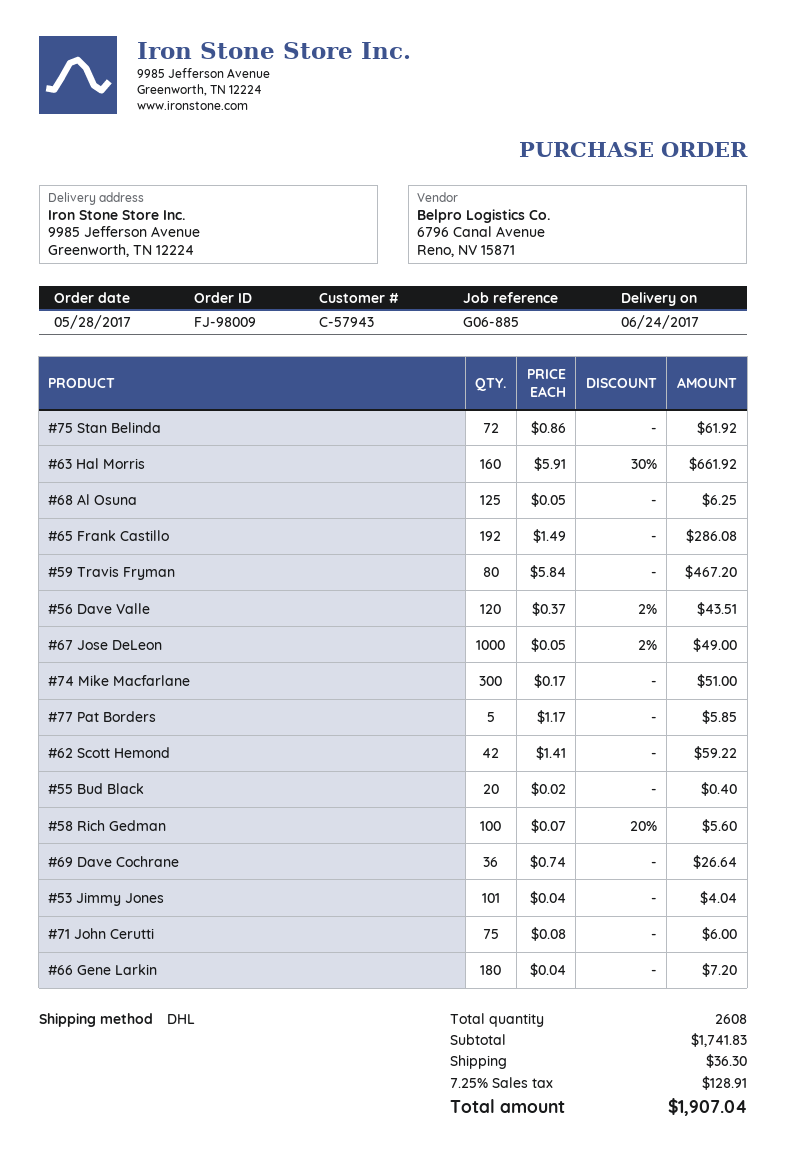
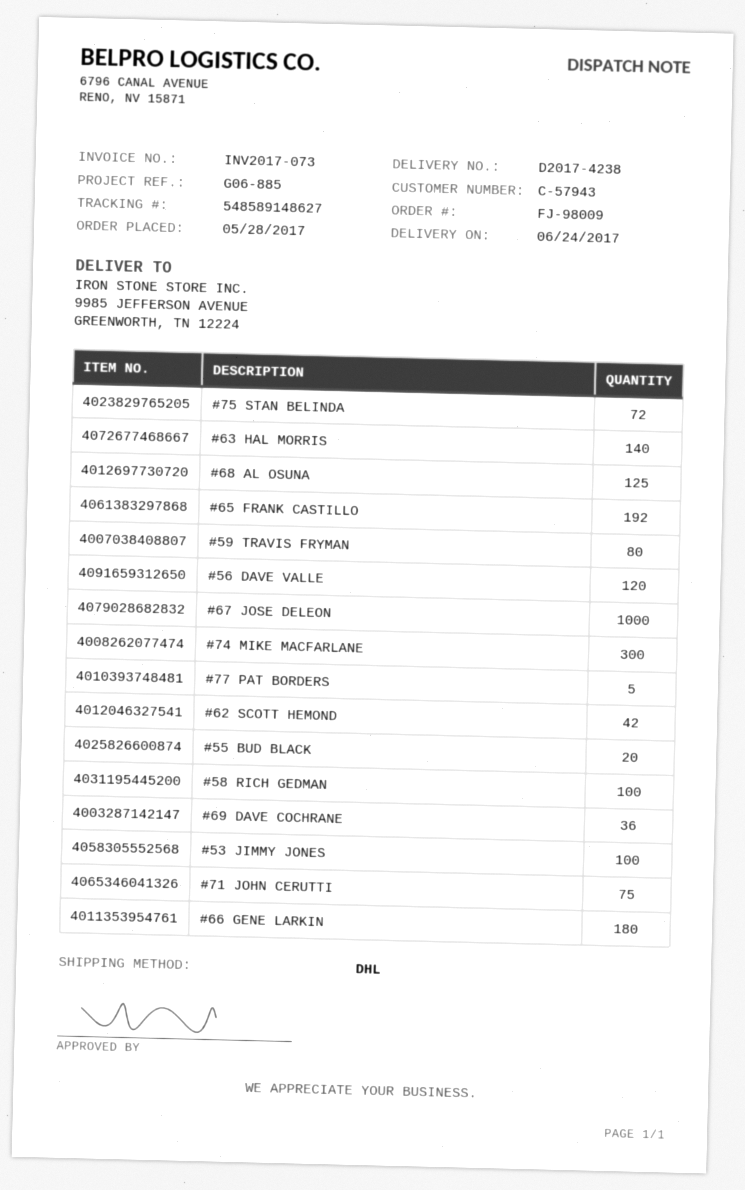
#63 Hal Morris: 160 -> 140
#53 Jimmy Jones: 101 -> 100

